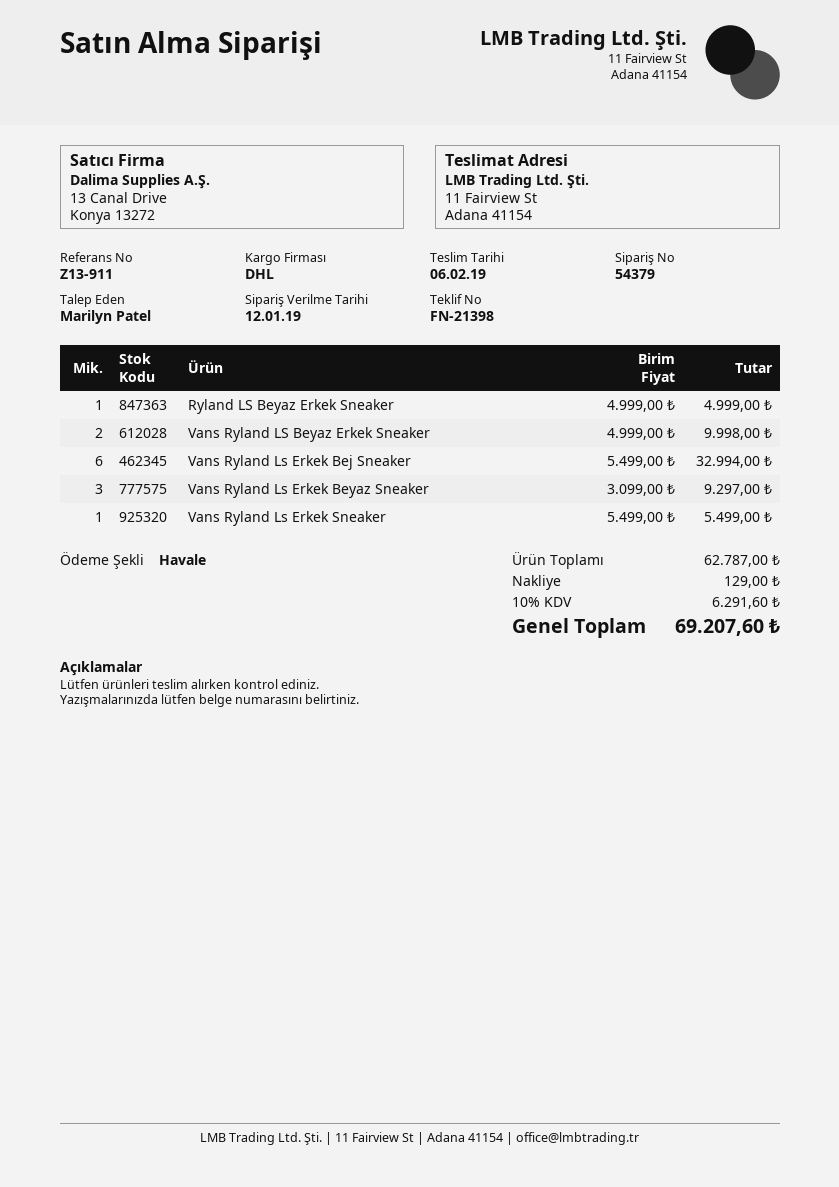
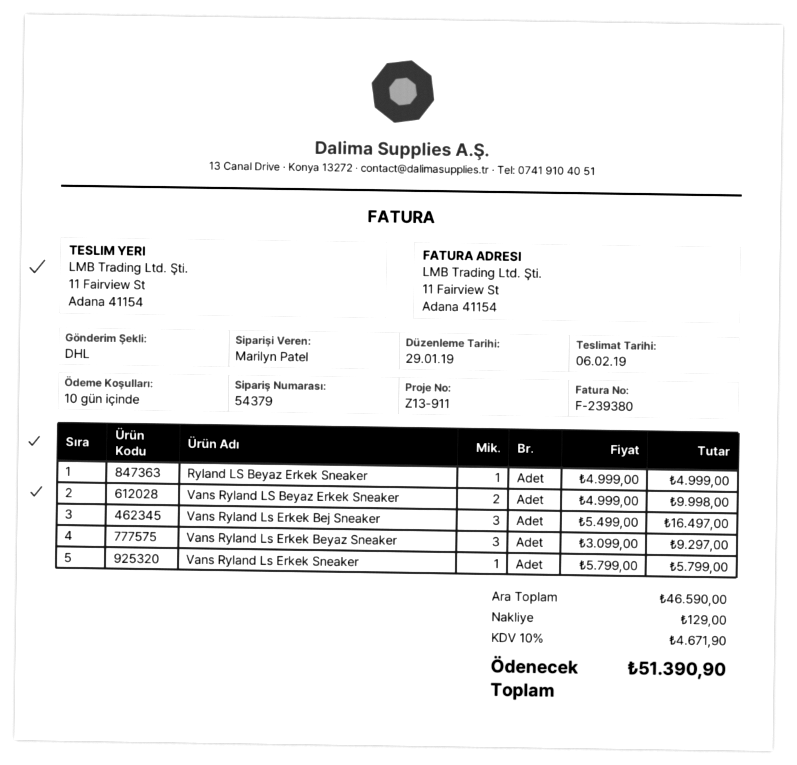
Vans Ryland Ls Erkek Bej Sneaker: 6 x 5499.00 = 32994.00 -> 3 x 5499.00 = 16497.00
Vans Ryland Ls Erkek Sneaker: 1 x 5499.00 = 5499.00 -> 1 x 5799.00 = 5799.00
subtotal: 62787.00 -> 46590.00
tax: 10% = 6291.60 -> 10% = 4671.90
total: 69207.60 -> 51390.90

